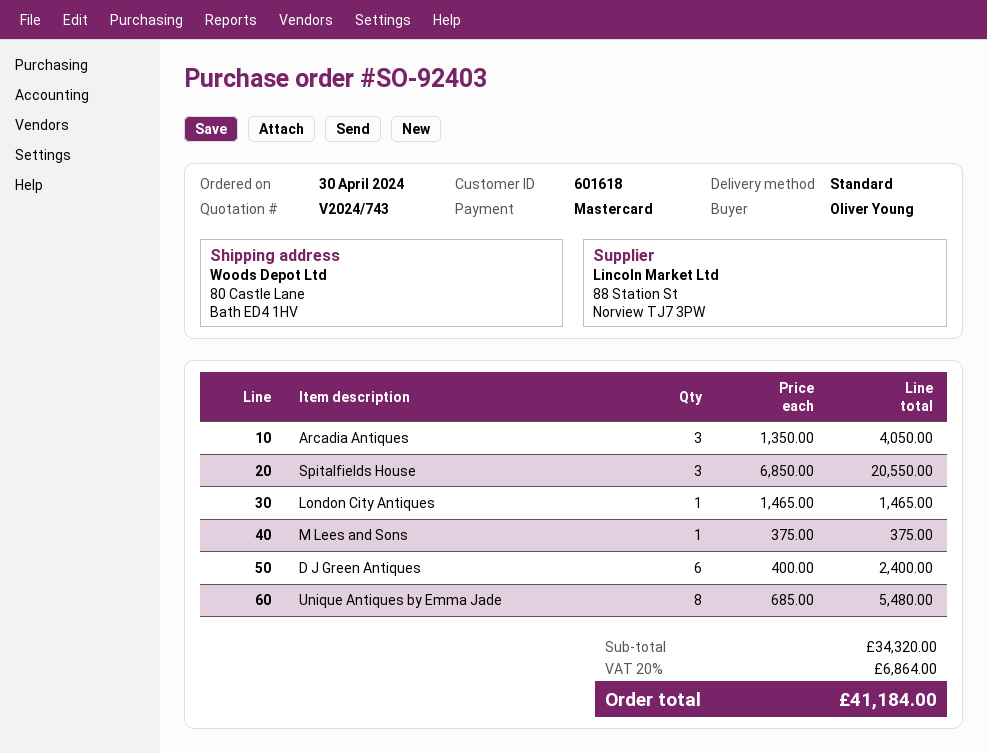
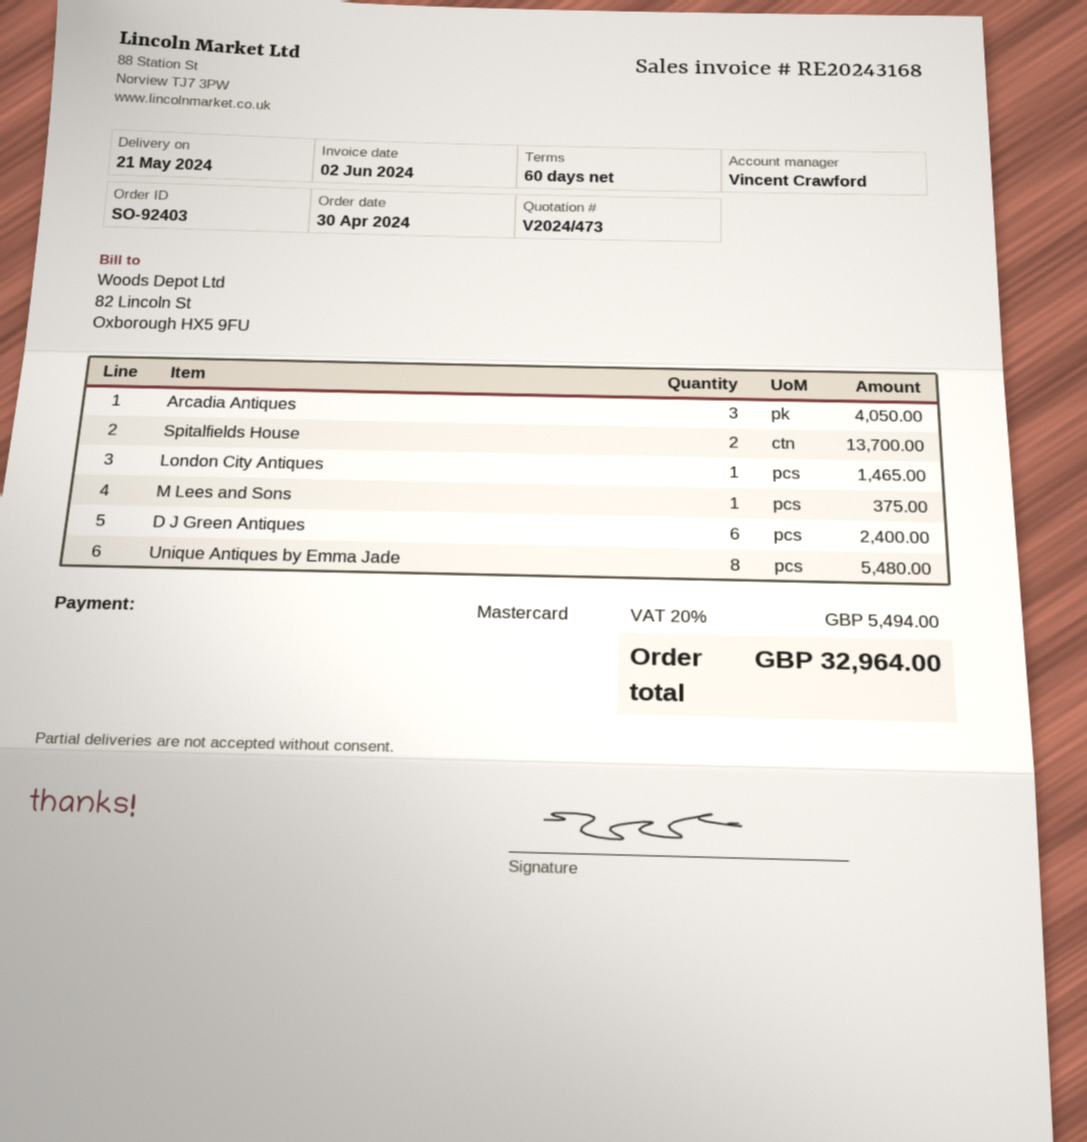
quote number: V2024/743 -> V2024/473
Spitalfields House: 3 for 20550.00 -> 2 for 13700.00
tax: 20% = 6864.00 -> 20% = 5494.00
total: 41184.00 -> 32964.00

